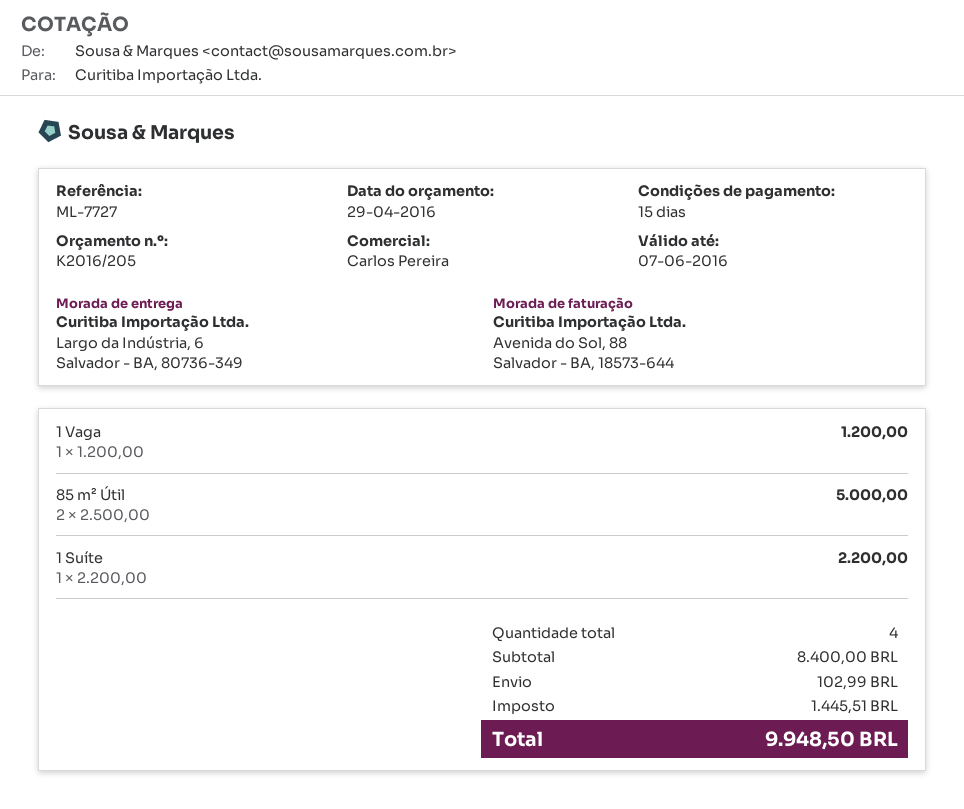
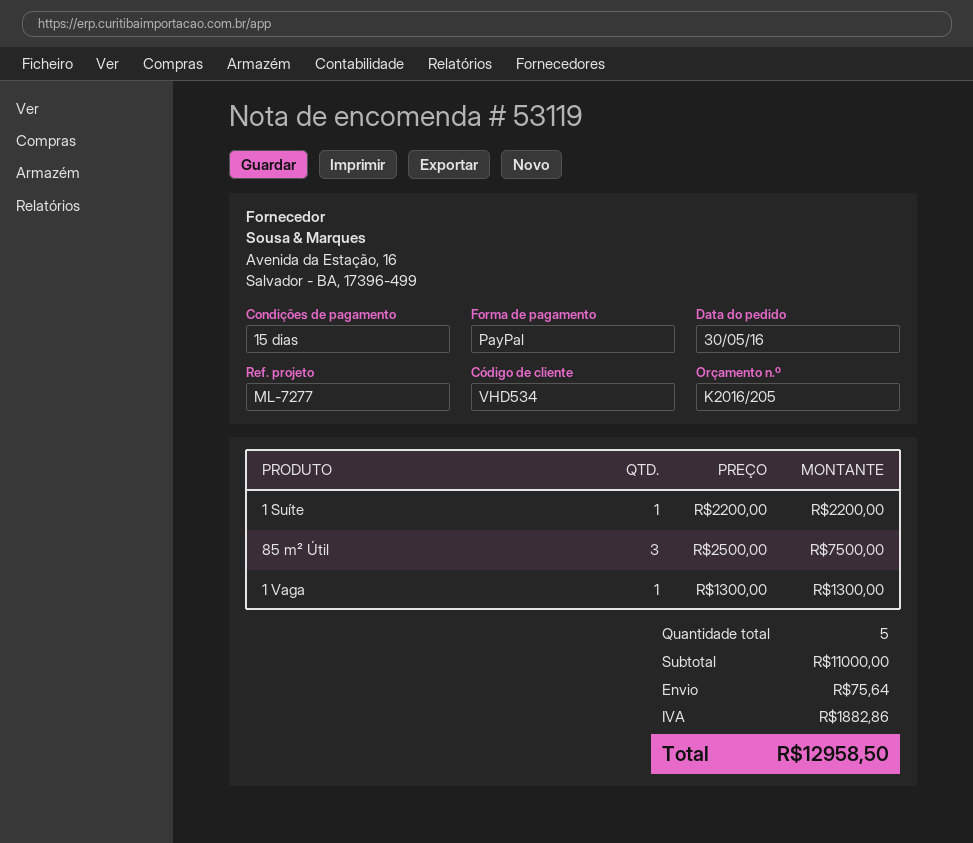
reference: ML-7727 -> ML-7277
1 Vaga: 1 x 1200.00 = 1200.00 -> 1 x 1300.00 = 1300.00
85 m² Útil: 2 x 2500.00 = 5000.00 -> 3 x 2500.00 = 7500.00
total quantity: 4 -> 5
subtotal: 8400.00 -> 11000.00
shipping: 102.99 -> 75.64
tax: 1445.51 -> 1882.86
total: 9948.50 -> 12958.50

